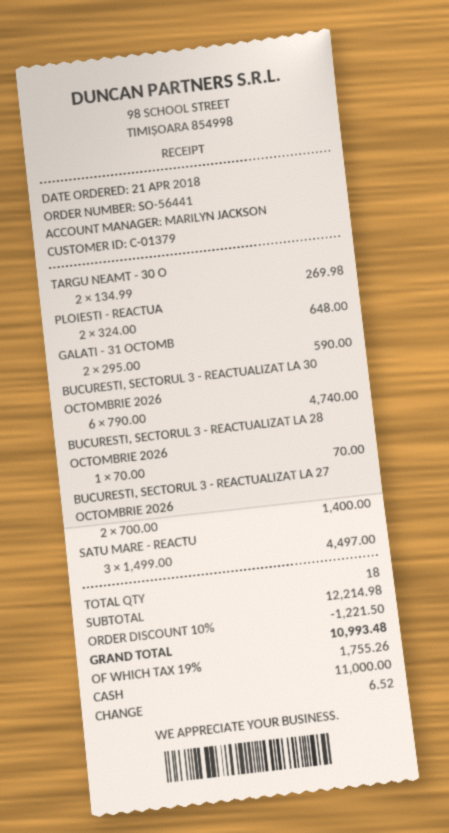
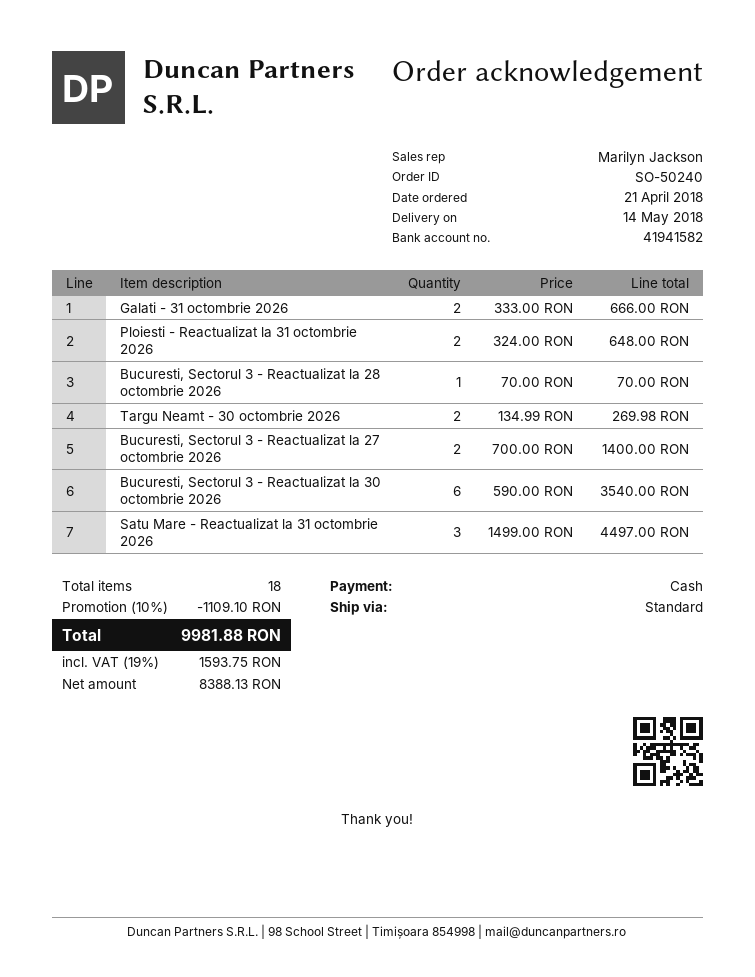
order number: SO-56441 -> SO-50240
GALATI - 31 OCTOMB: 2 x 295.00 = 590.00 -> 2 x 333.00 = 666.00
BUCURESTI, SECTORUL 3 - REACTUALIZAT LA 30 OCTOMBRIE 2026: 6 x 790.00 = 4740.00 -> 6 x 590.00 = 3540.00
discount: 10% = 1221.50 -> 10% = 1109.10
tax: 19% = 1755.26 -> 19% = 1593.75
total: 10993.48 -> 9981.88

